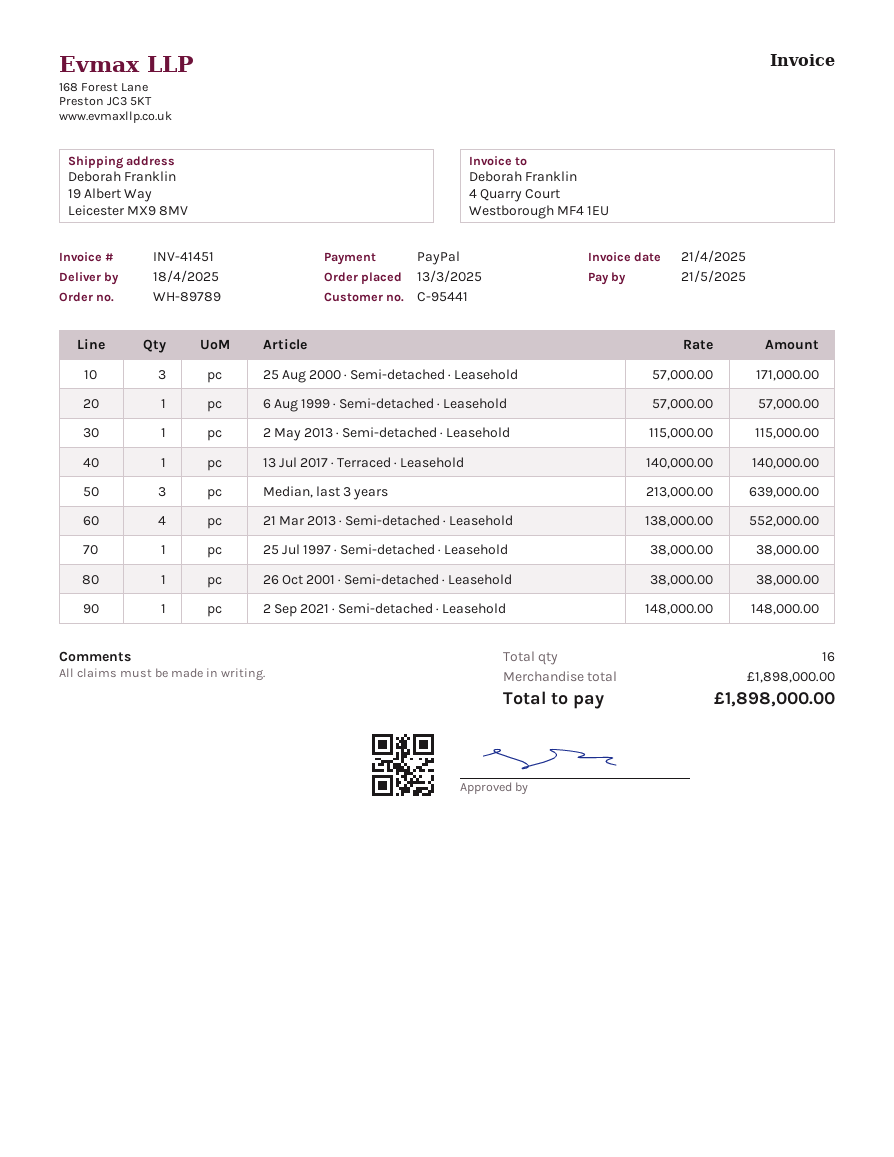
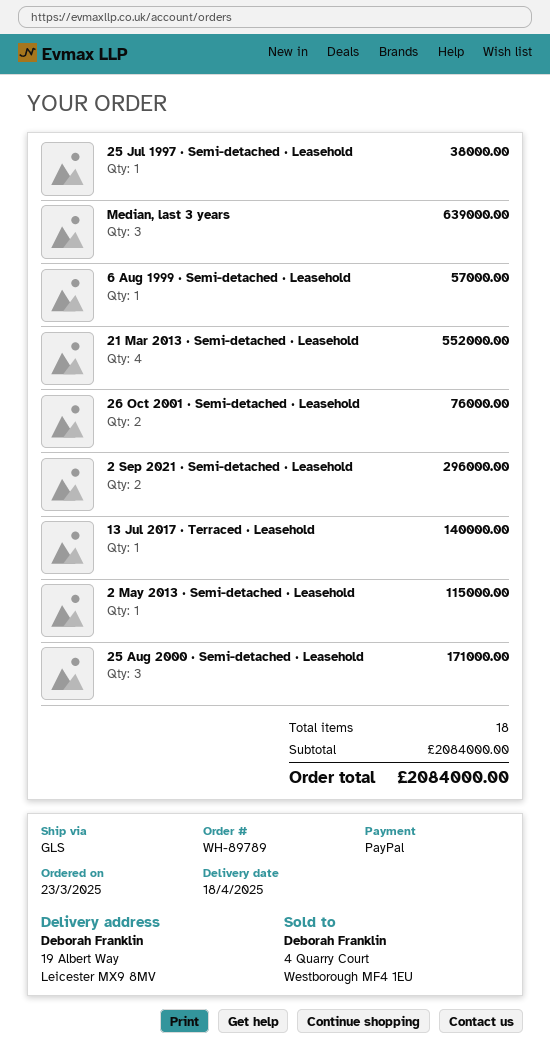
order date: 2025-03-13 -> 2025-03-23
26 Oct 2001 · Semi-detached · Leasehold: 1 for 38000.00 -> 2 for 76000.00
2 Sep 2021 · Semi-detached · Leasehold: 1 for 148000.00 -> 2 for 296000.00
total quantity: 16 -> 18
subtotal: 1898000.00 -> 2084000.00
total: 1898000.00 -> 2084000.00

